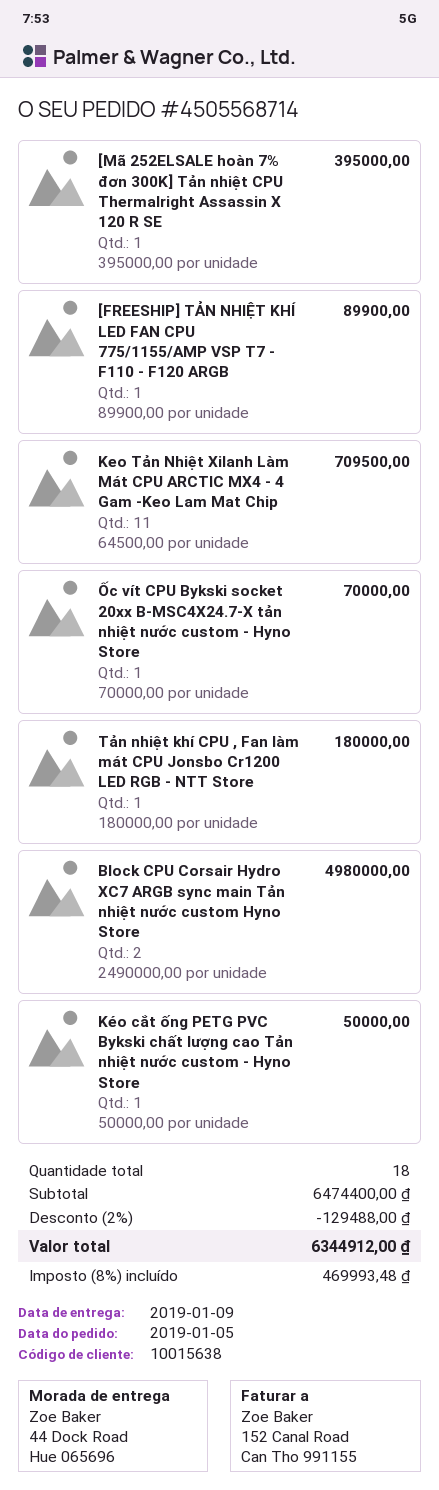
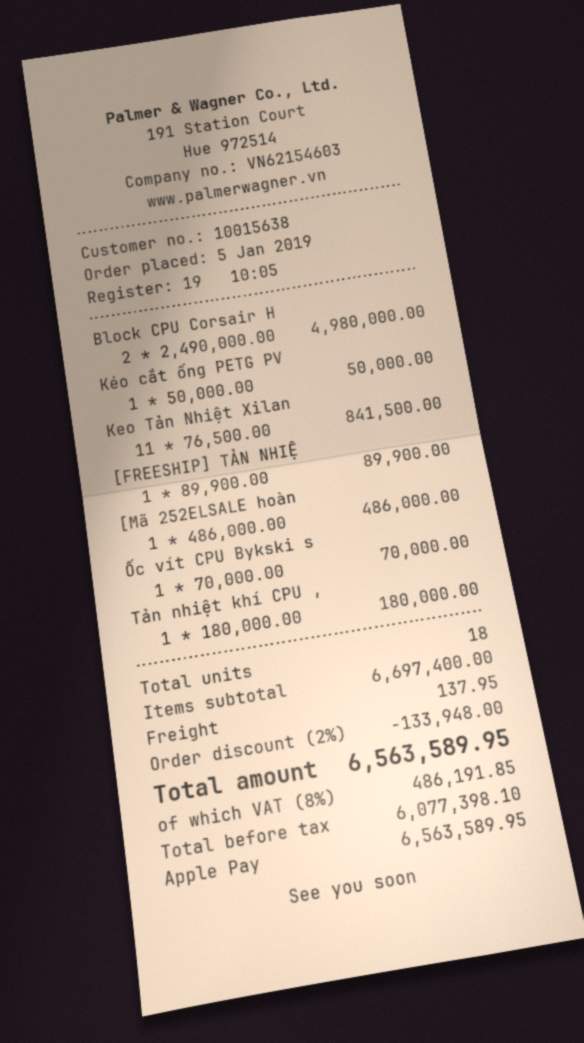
[Mã 252ELSALE hoàn 7% đơn 300K] Tản nhiệt CPU Thermalright Assassin X 120 R SE: 1 x 395000.00 = 395000.00 -> 1 x 486000.00 = 486000.00
Keo Tản Nhiệt Xilanh Làm Mát CPU ARCTIC MX4 - 4 Gam -Keo Lam Mat Chip: 11 x 64500.00 = 709500.00 -> 11 x 76500.00 = 841500.00
subtotal: 6474400.00 -> 6697400.00
discount: 2% = 129488.00 -> 2% = 133948.00
shipping: none -> 137.95
tax: 8% = 469993.48 -> 8% = 486191.85
total: 6344912.00 -> 6563589.95

